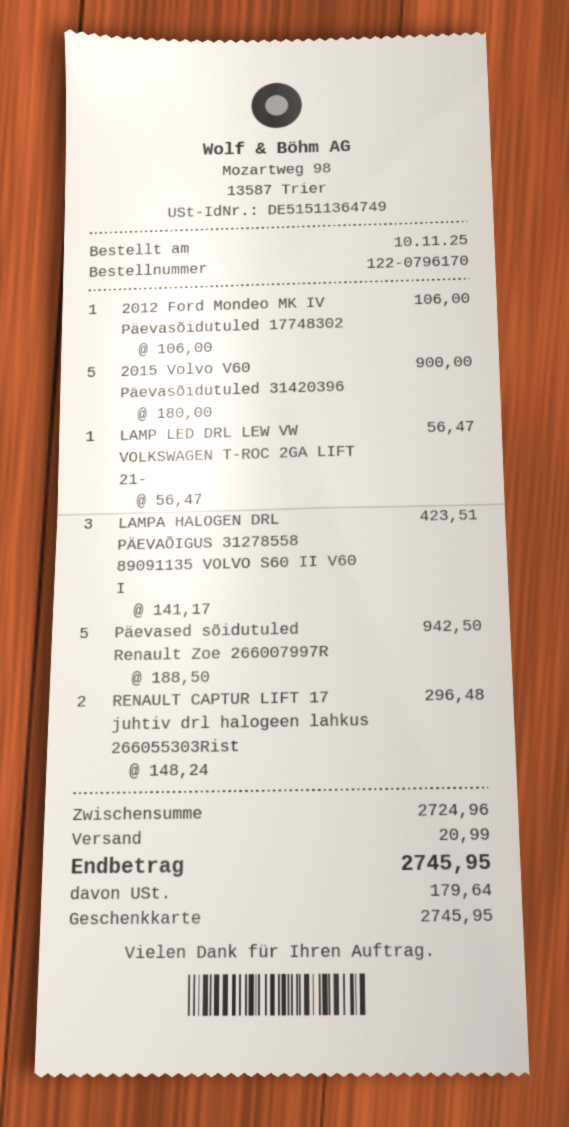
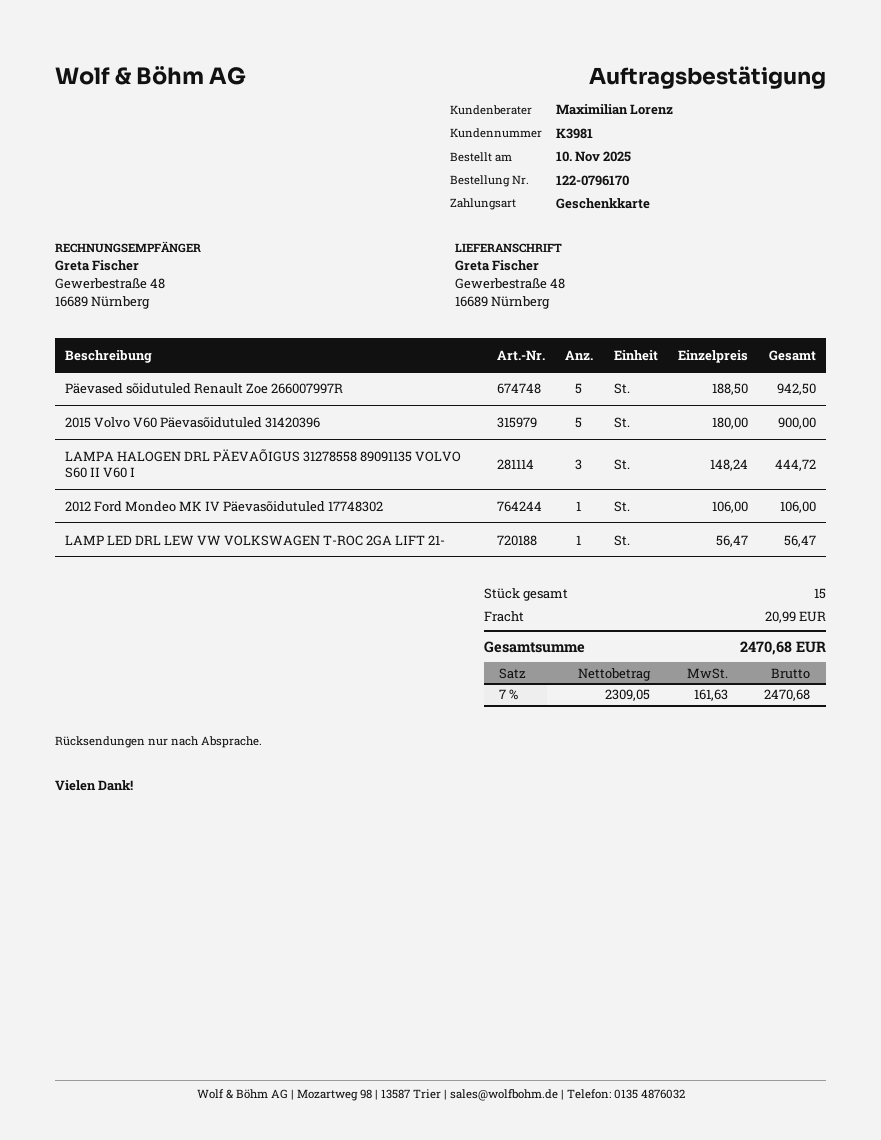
LAMPA HALOGEN DRL PÄEVAÕIGUS 31278558 89091135 VOLVO S60 II V60 I: 3 x 141.17 = 423.51 -> 3 x 148.24 = 444.72
RENAULT CAPTUR LIFT 17 juhtiv drl halogeen lahkus 266055303Rist: 2 x 148.24 = 296.48 -> none
tax: 179.64 -> 161.63
total: 2745.95 -> 2470.68

